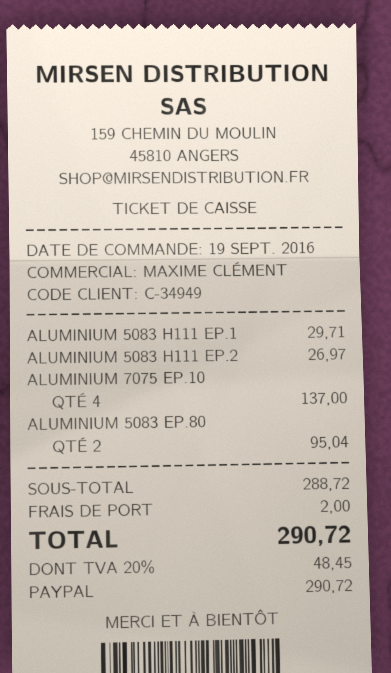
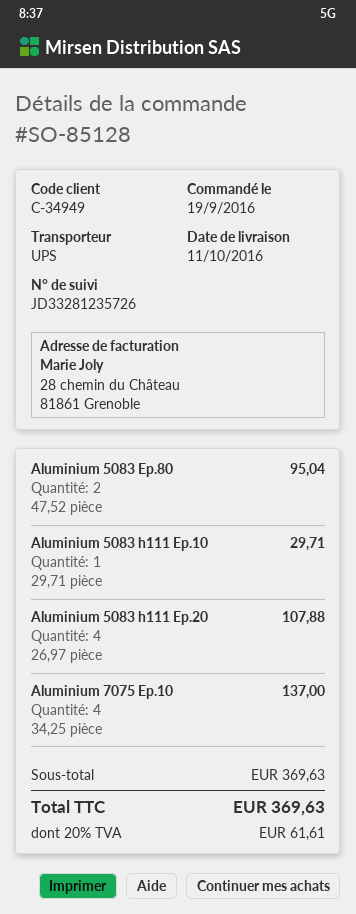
ALUMINIUM 5083 H111 EP.2: 1 for 26.97 -> 4 for 107.88
subtotal: 288.72 -> 369.63
shipping: 2.00 -> none
tax: 20% = 48.45 -> 20% = 61.61
total: 290.72 -> 369.63

